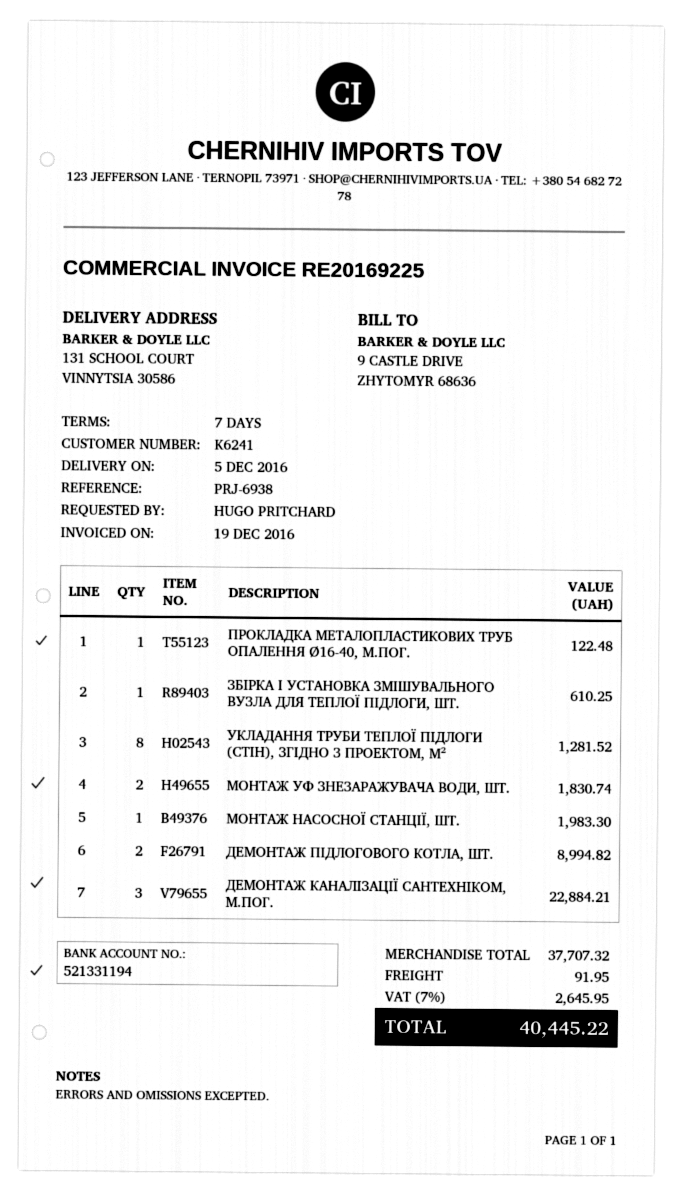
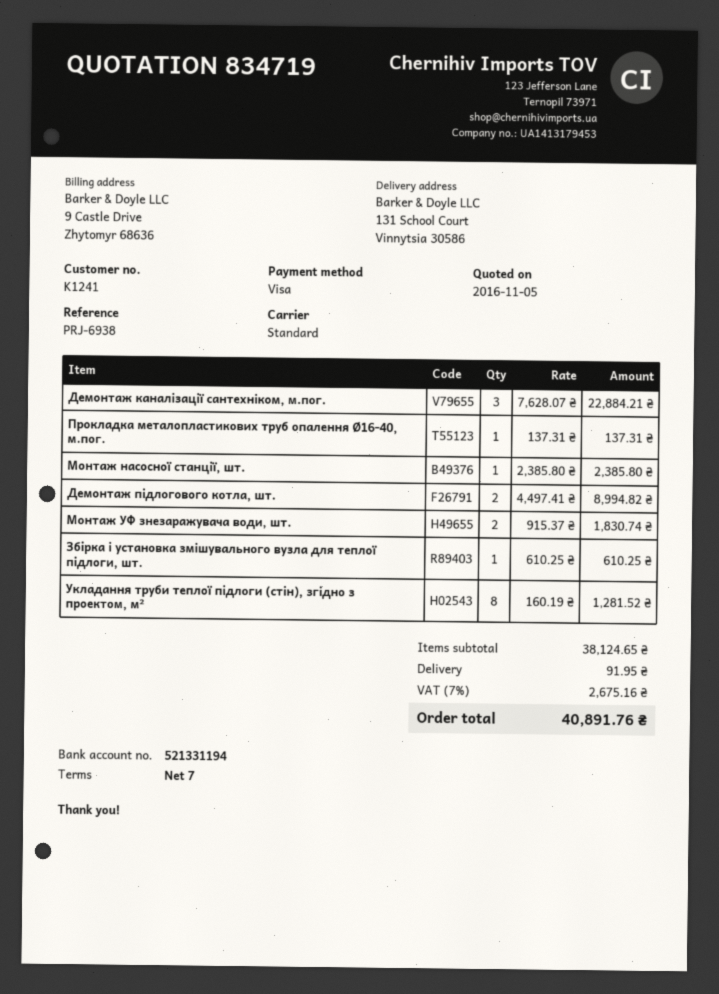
customer number: K6241 -> K1241
ПРОКЛАДКА МЕТАЛОПЛАСТИКОВИХ ТРУБ ОПАЛЕННЯ Ø16-40, М.ПОГ.: 1 for 122.48 -> 1 for 137.31
МОНТАЖ НАСОСНОЇ СТАНЦІЇ, ШТ.: 1 for 1983.30 -> 1 for 2385.80
subtotal: 37707.32 -> 38124.65
tax: 7% = 2645.95 -> 7% = 2675.16
total: 40445.22 -> 40891.76

